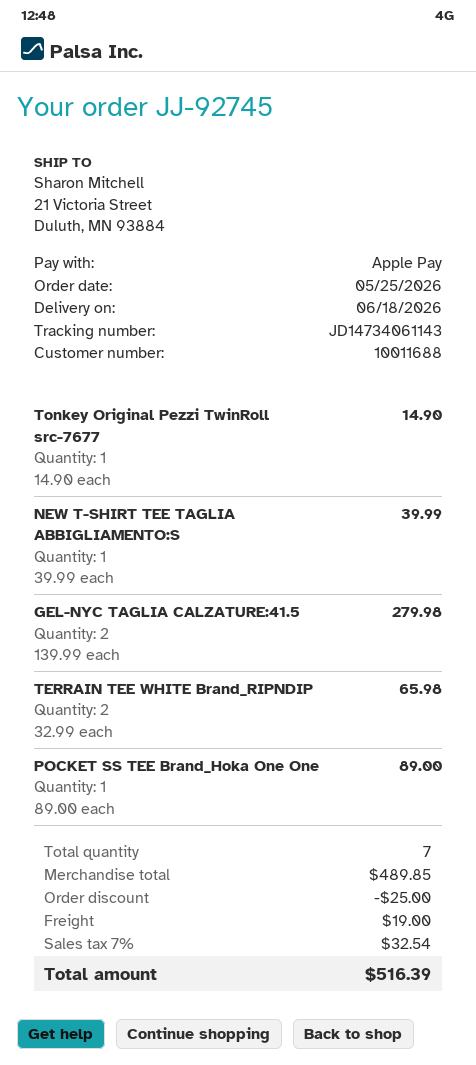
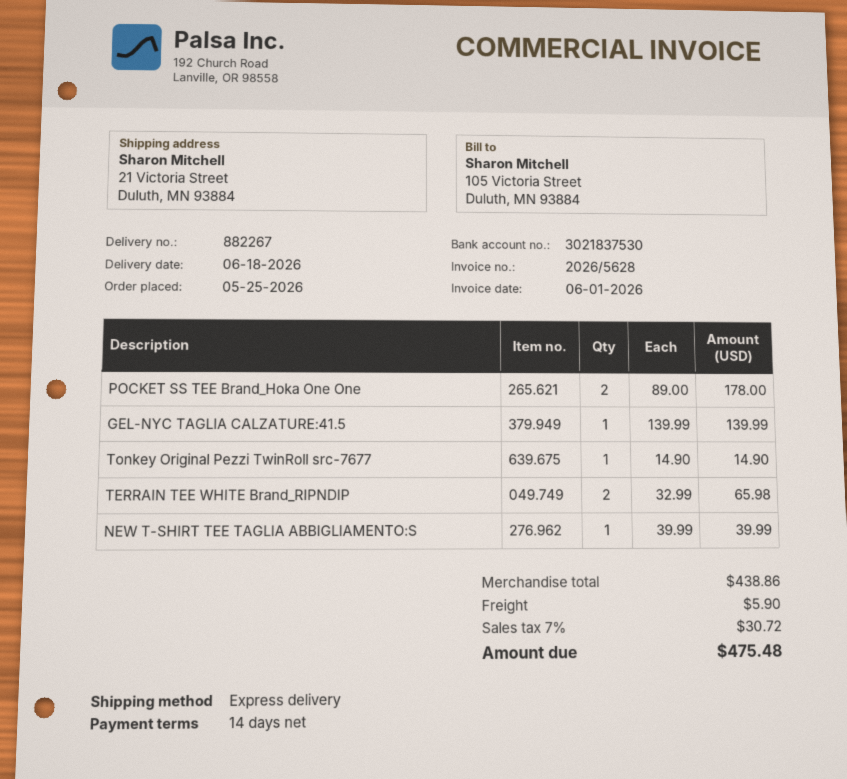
GEL-NYC TAGLIA CALZATURE:41.5: 2 x 139.99 = 279.98 -> 1 x 139.99 = 139.99
POCKET SS TEE Brand_Hoka One One: 1 x 89.00 = 89.00 -> 2 x 89.00 = 178.00
subtotal: 489.85 -> 438.86
discount: 25.00 -> none
shipping: 19.00 -> 5.90
tax: 7% = 32.54 -> 7% = 30.72
total: 516.39 -> 475.48

